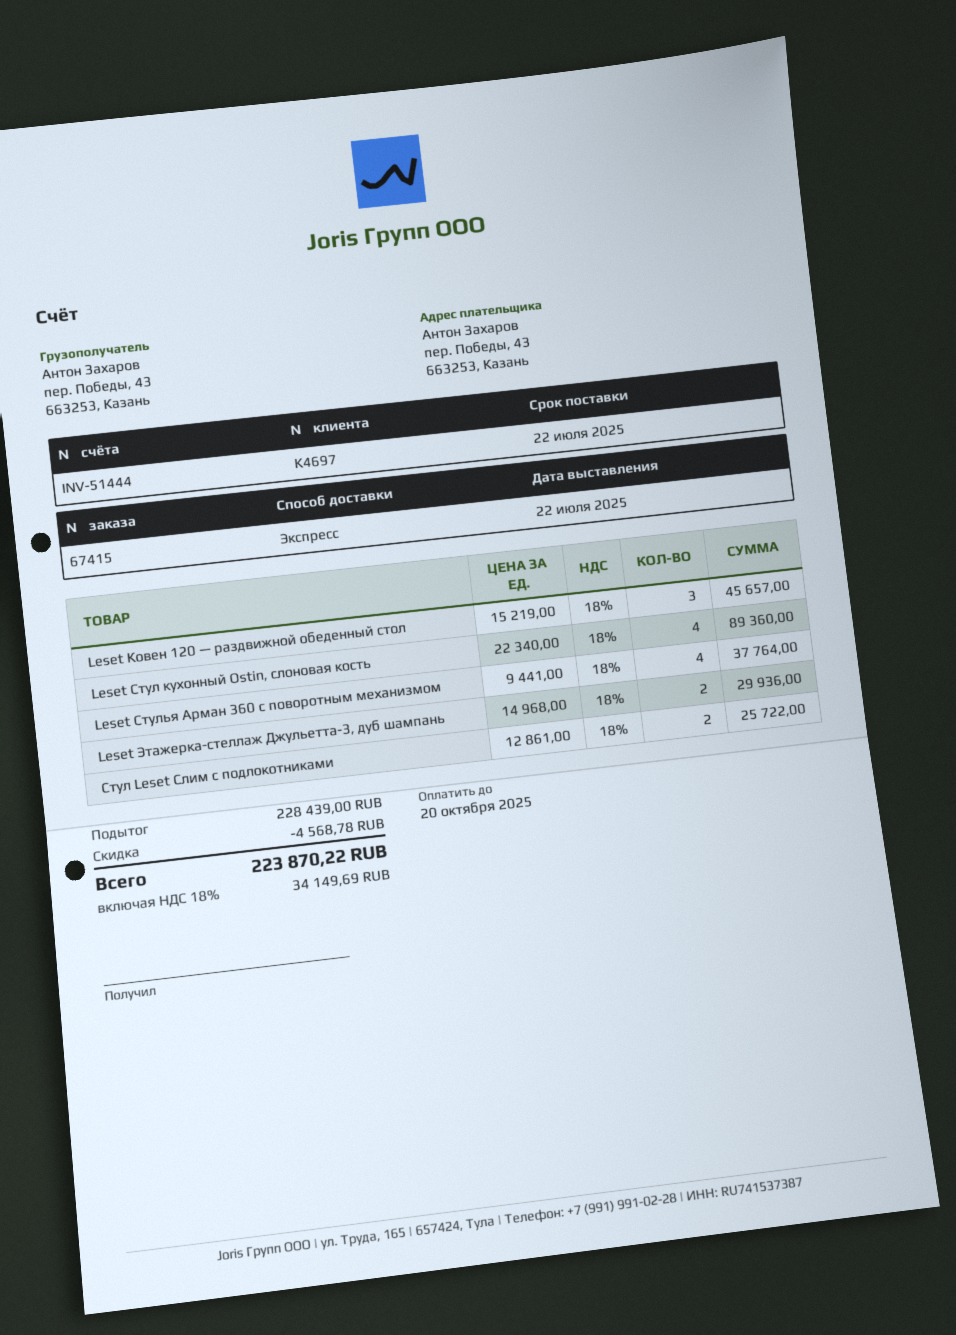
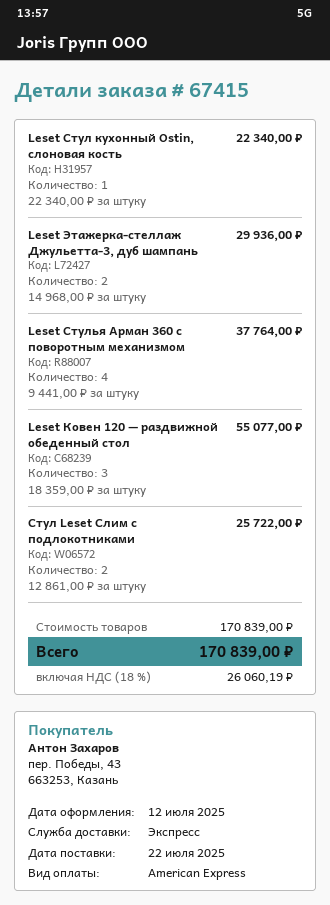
Leset Ковен 120 — раздвижной обеденный стол: 3 x 15219.00 = 45657.00 -> 3 x 18359.00 = 55077.00
Leset Стул кухонный Ostin, слоновая кость: 4 x 22340.00 = 89360.00 -> 1 x 22340.00 = 22340.00
subtotal: 228439.00 -> 170839.00
discount: 4568.78 -> none
tax: 18% = 34149.69 -> 18% = 26060.19
total: 223870.22 -> 170839.00

